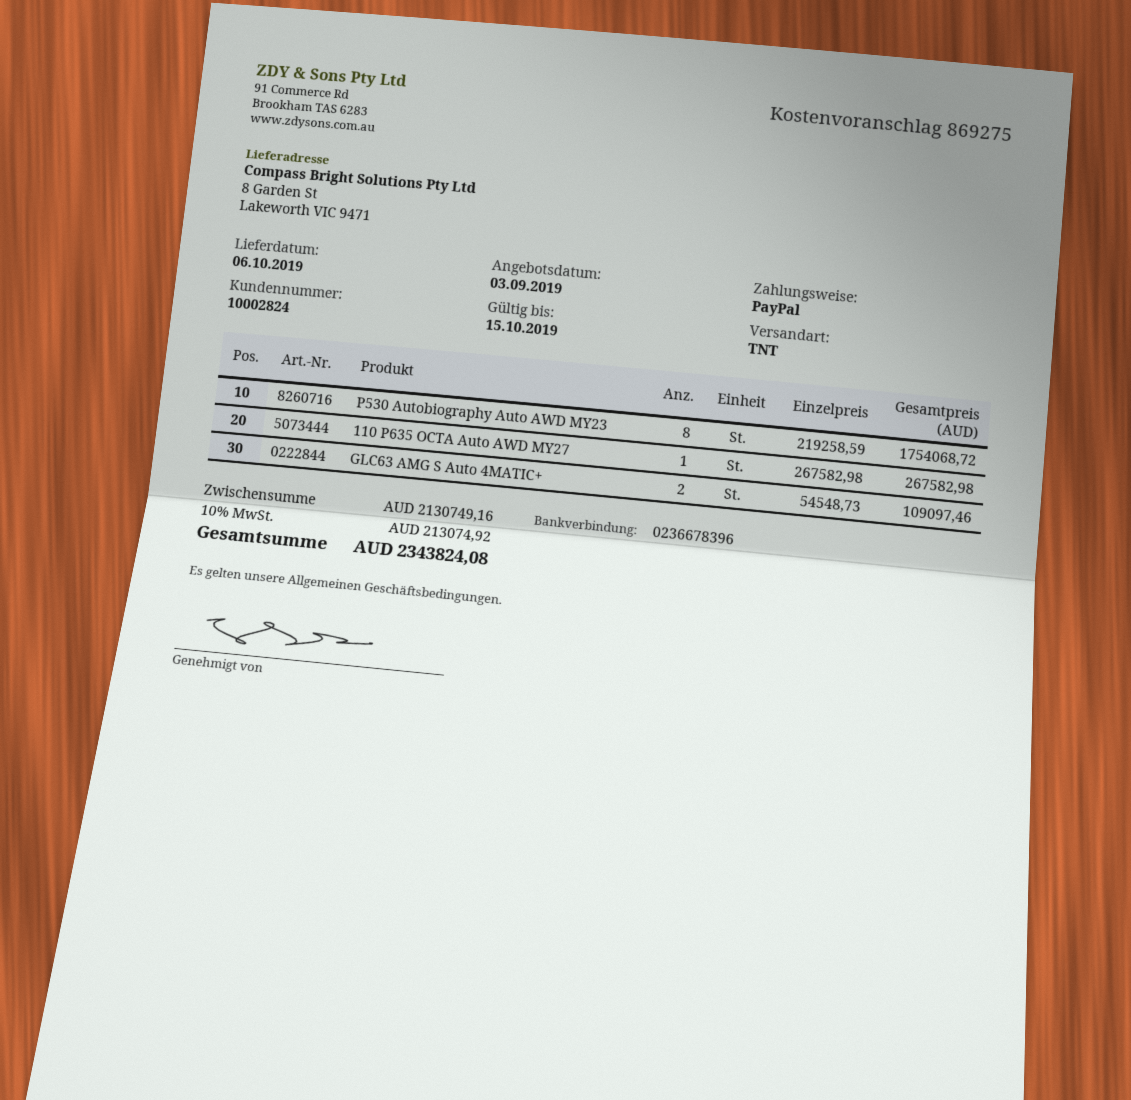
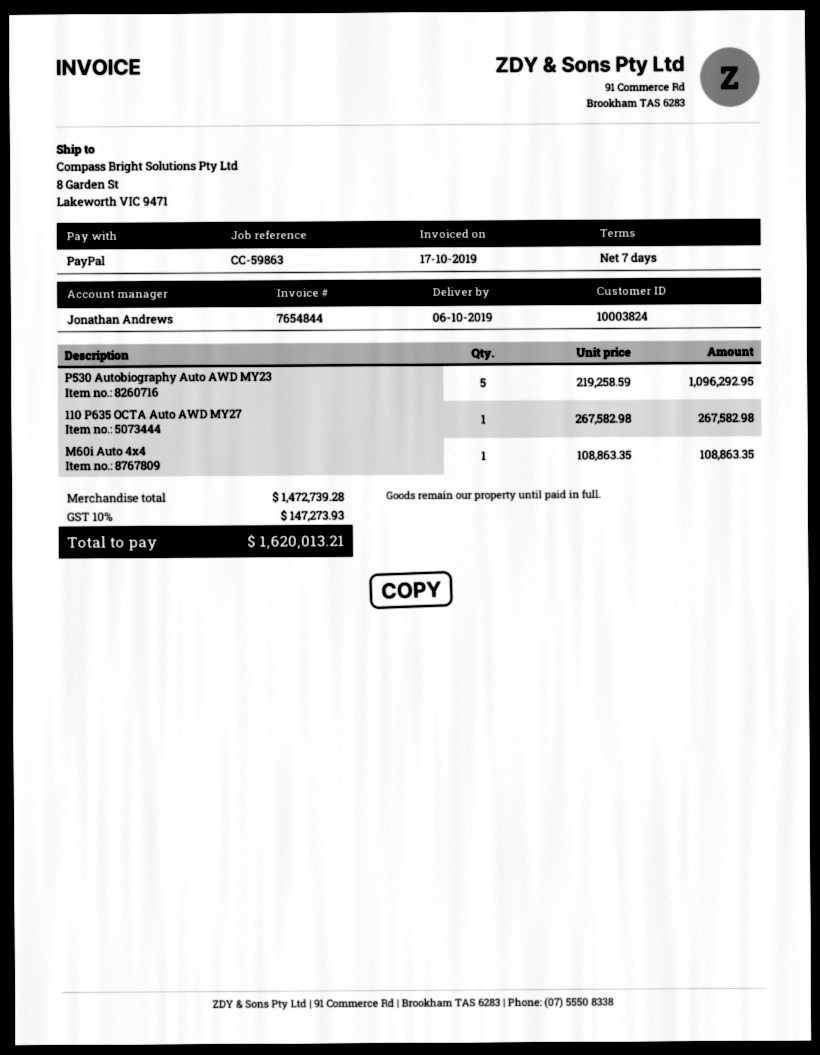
customer number: 10002824 -> 10003824
P530 Autobiography Auto AWD MY23: 8 x 219258.59 = 1754068.72 -> 5 x 219258.59 = 1096292.95
GLC63 AMG S Auto 4MATIC+: 2 x 54548.73 = 109097.46 -> none
M60i Auto 4x4: none -> 1 x 108863.35 = 108863.35
subtotal: 2130749.16 -> 1472739.28
tax: 10% = 213074.92 -> 10% = 147273.93
total: 2343824.08 -> 1620013.21

